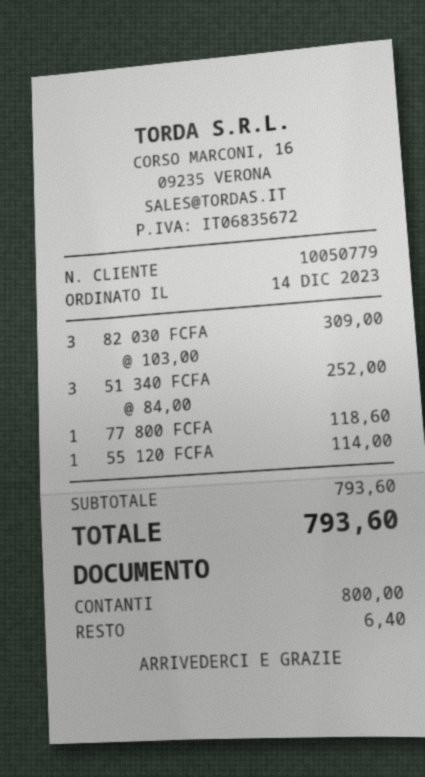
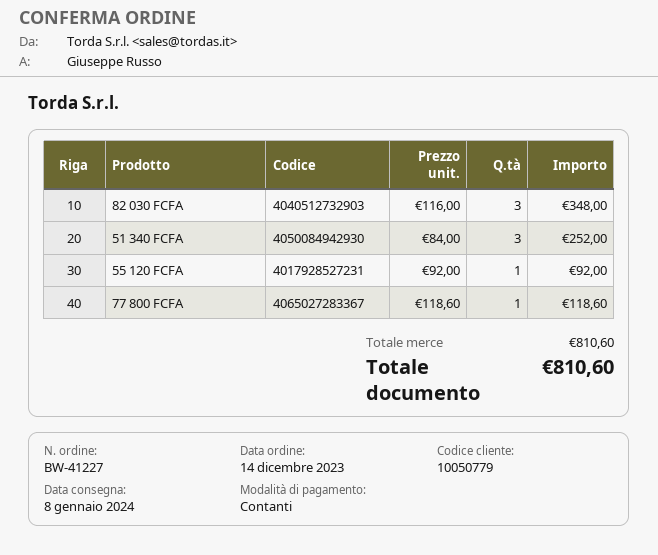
82 030 FCFA: 3 x 103.00 = 309.00 -> 3 x 116.00 = 348.00
55 120 FCFA: 1 x 114.00 = 114.00 -> 1 x 92.00 = 92.00
subtotal: 793.60 -> 810.60
total: 793.60 -> 810.60

